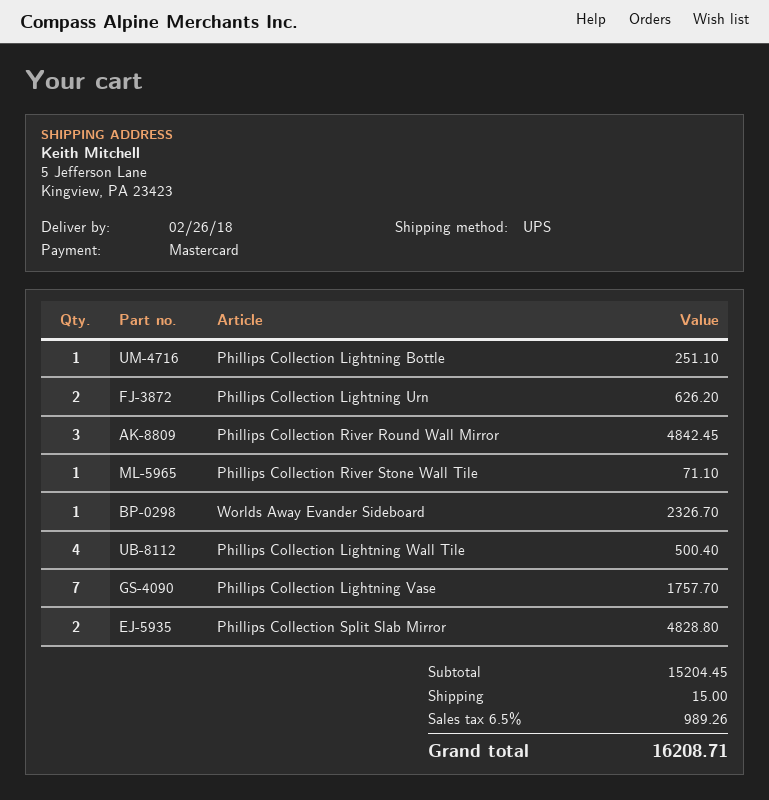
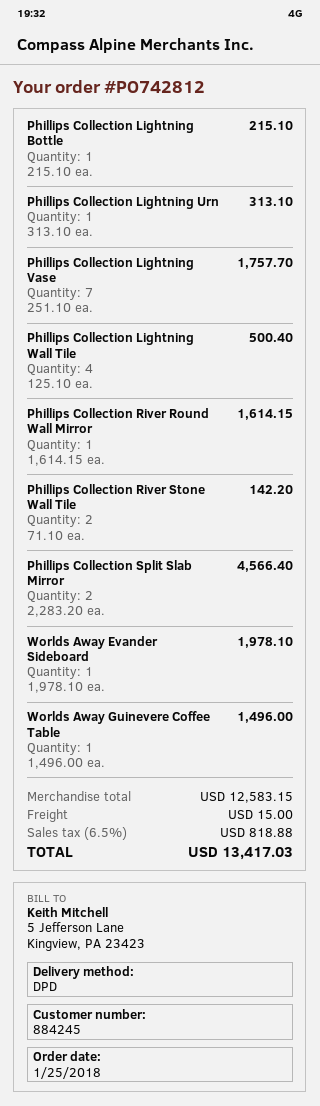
shipping method: UPS -> DPD
Phillips Collection Lightning Bottle: 1 for 251.10 -> 1 for 215.10
Phillips Collection Lightning Urn: 2 for 626.20 -> 1 for 313.10
Phillips Collection River Round Wall Mirror: 3 for 4842.45 -> 1 for 1614.15
Phillips Collection River Stone Wall Tile: 1 for 71.10 -> 2 for 142.20
Worlds Away Evander Sideboard: 1 for 2326.70 -> 1 for 1978.10
Phillips Collection Split Slab Mirror: 2 for 4828.80 -> 2 for 4566.40
Worlds Away Guinevere Coffee Table: none -> 1 for 1496.00
subtotal: 15204.45 -> 12583.15
tax: 6.5% = 989.26 -> 6.5% = 818.88
total: 16208.71 -> 13417.03

